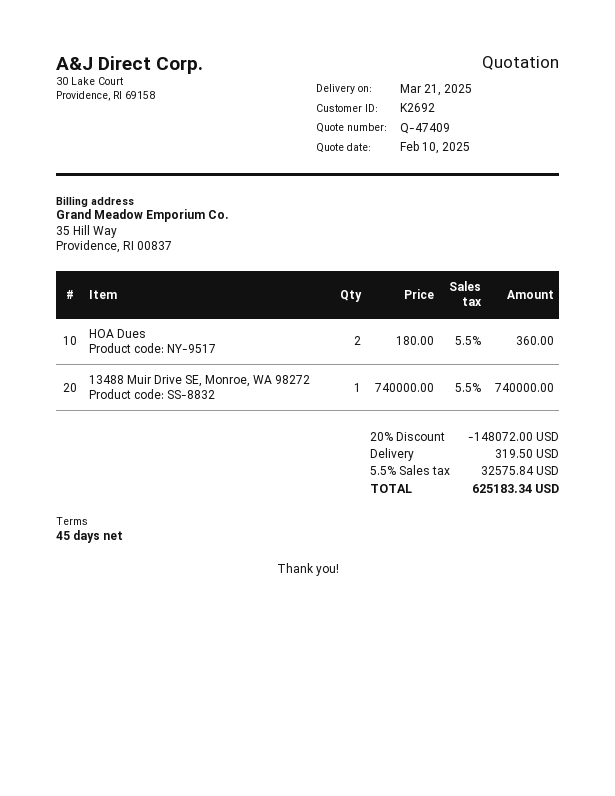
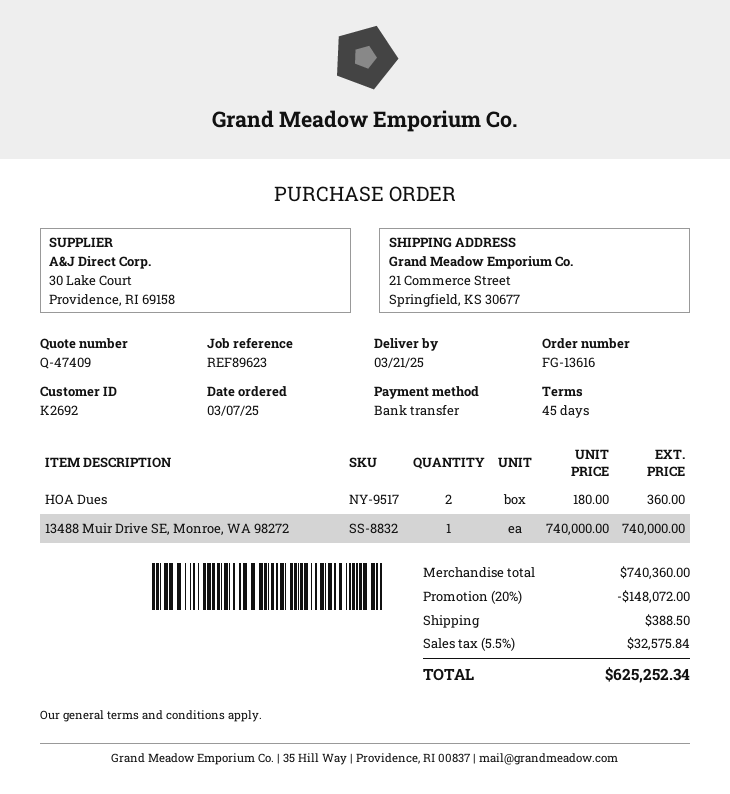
shipping: 319.50 -> 388.50
total: 625183.34 -> 625252.34

